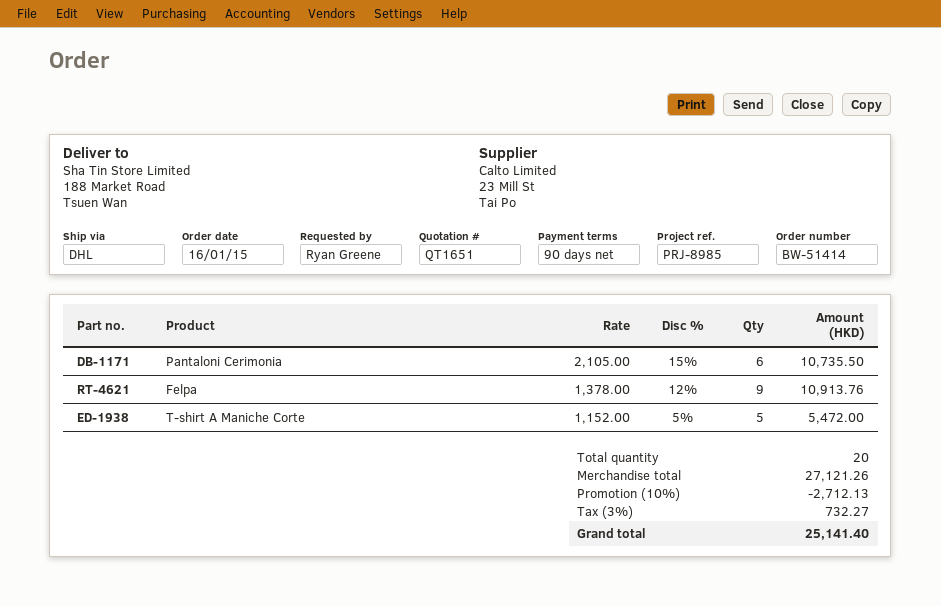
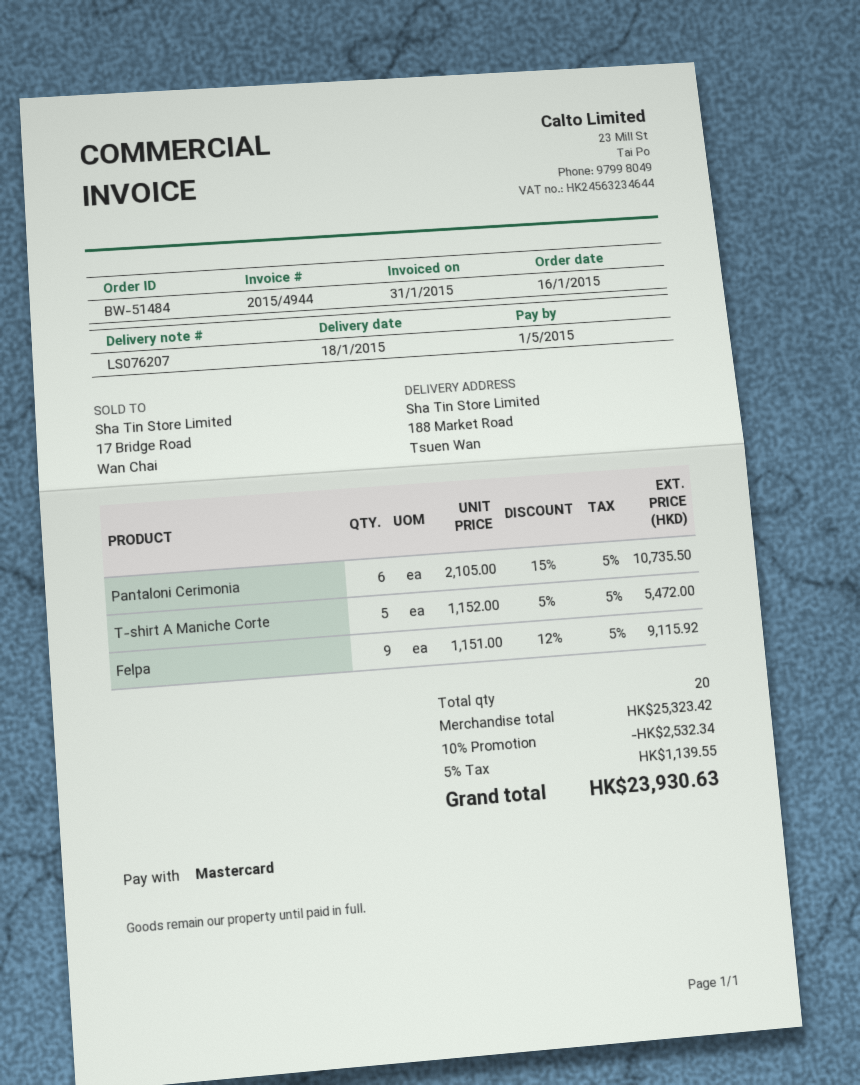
order number: BW-51414 -> BW-51484
Felpa: 9 x 1378.00 - 12% = 10913.76 -> 9 x 1151.00 - 12% = 9115.92
subtotal: 27121.26 -> 25323.42
discount: 10% = 2712.13 -> 10% = 2532.34
tax: 3% = 732.27 -> 5% = 1139.55
total: 25141.40 -> 23930.63

